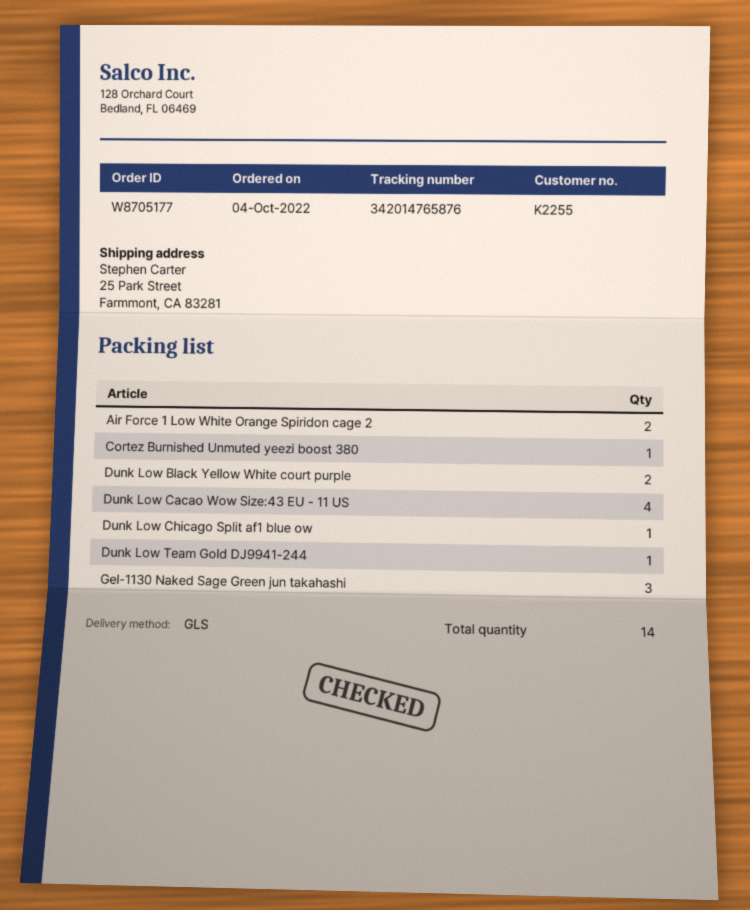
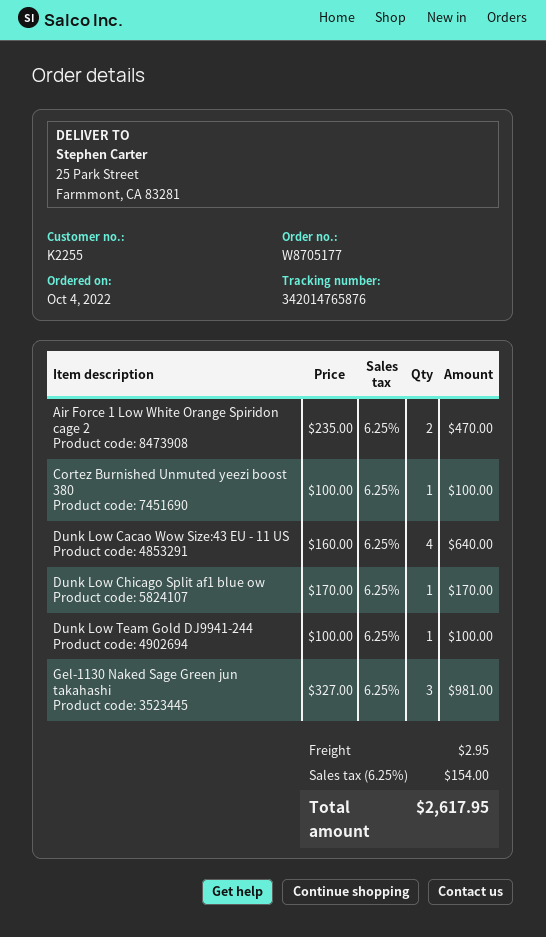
Dunk Low Black Yellow White court purple: 2 -> none

